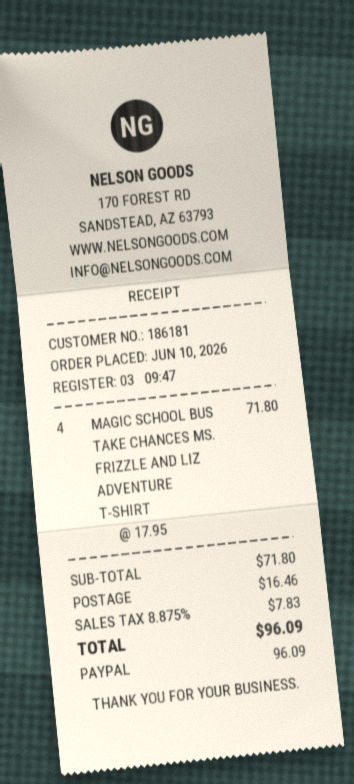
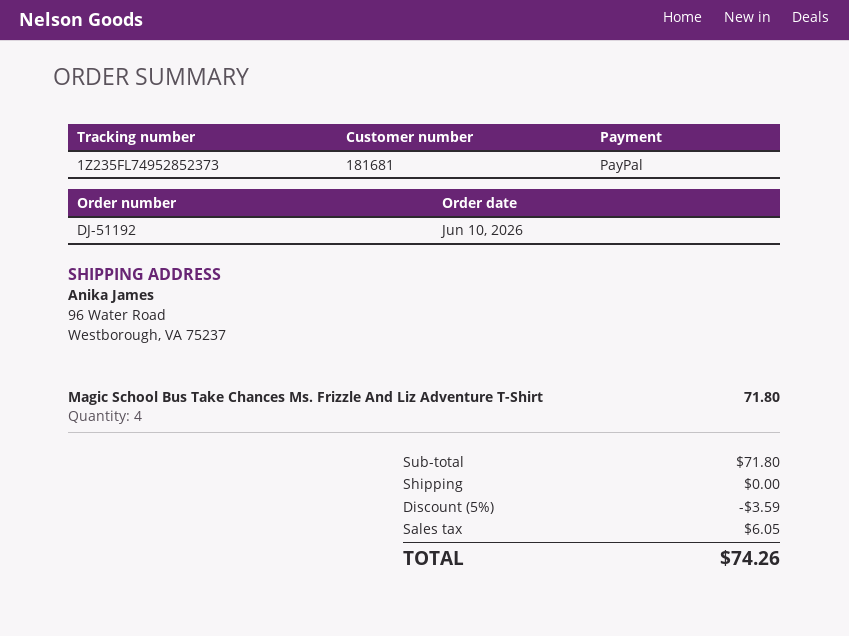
customer number: 186181 -> 181681
discount: none -> 5% = 3.59
shipping: 16.46 -> 0.00
tax: 7.83 -> 6.05
total: 96.09 -> 74.26

